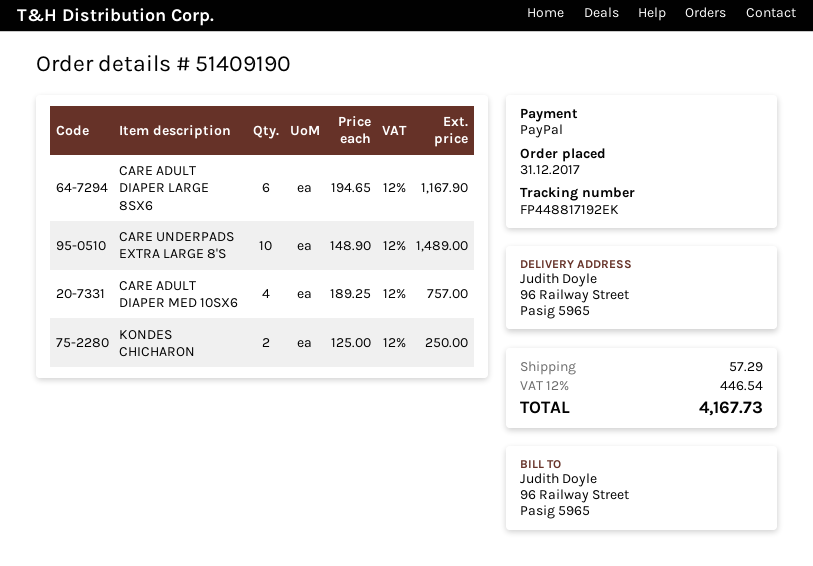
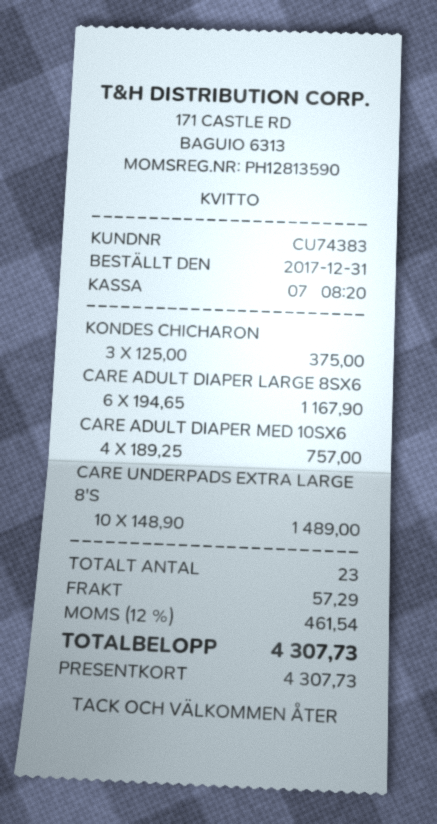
payment method: PayPal -> gift card
KONDES CHICHARON: 2 x 125.00 = 250.00 -> 3 x 125.00 = 375.00
tax: 12% = 446.54 -> 12% = 461.54
total: 4167.73 -> 4307.73

